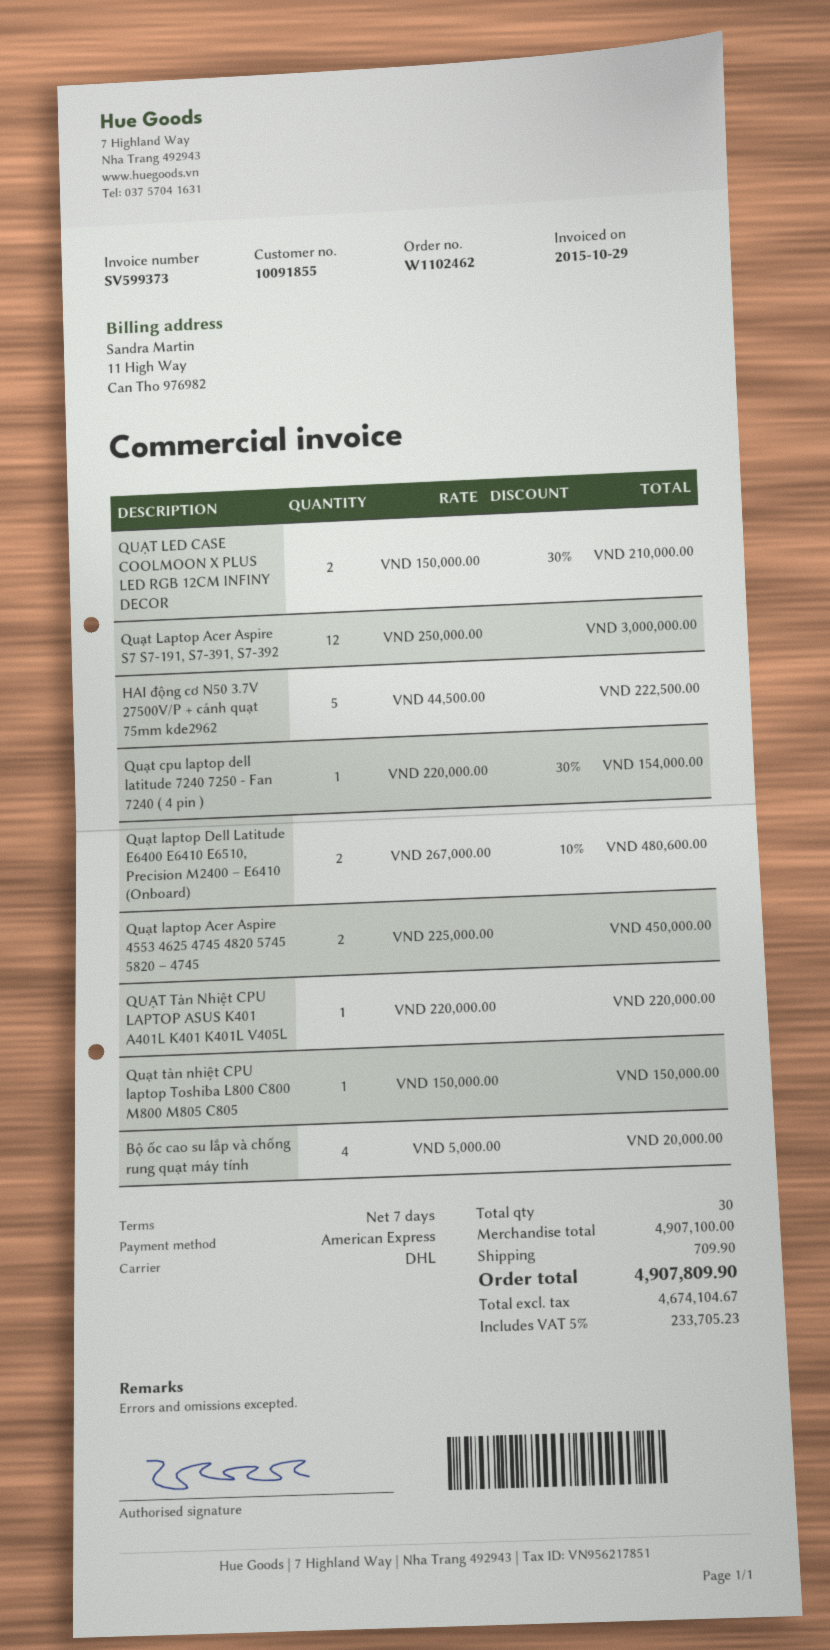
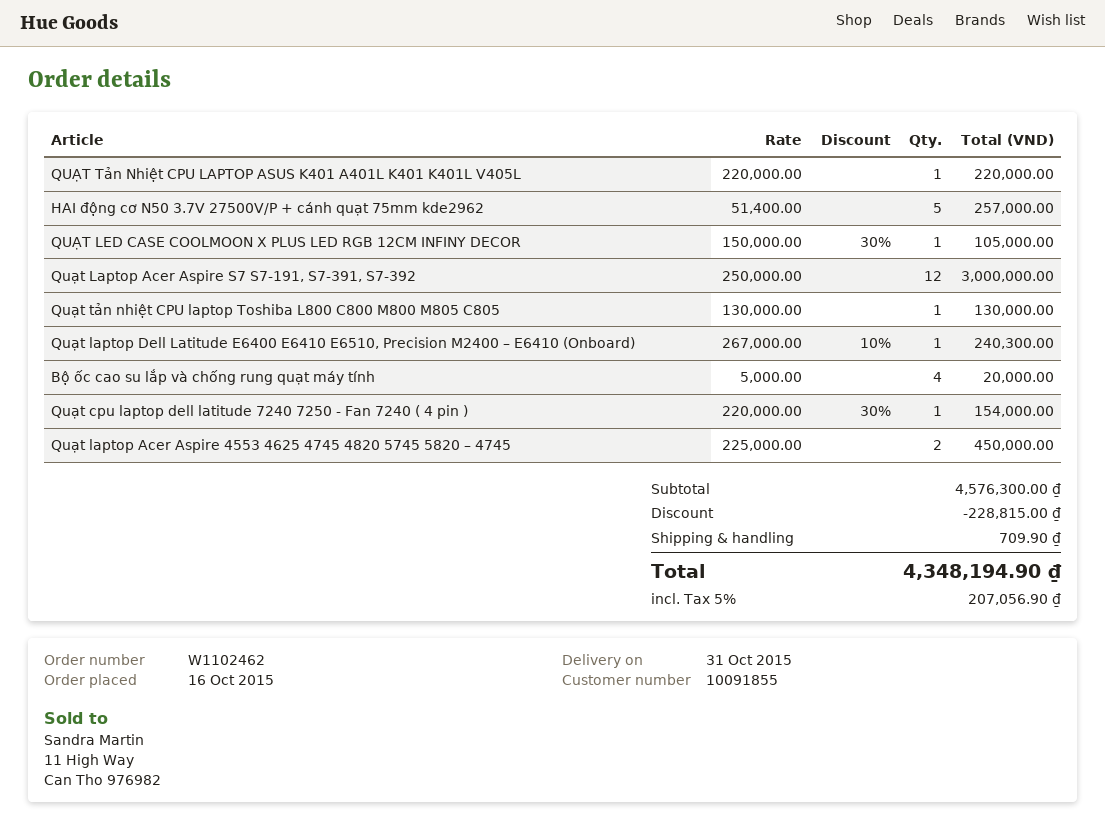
QUẠT LED CASE COOLMOON X PLUS LED RGB 12CM INFINY DECOR: 2 x 150000.00 - 30% = 210000.00 -> 1 x 150000.00 - 30% = 105000.00
HAI động cơ N50 3.7V 27500V/P + cánh quạt 75mm kde2962: 5 x 44500.00 = 222500.00 -> 5 x 51400.00 = 257000.00
Quạt laptop Dell Latitude E6400 E6410 E6510, Precision M2400 – E6410 (Onboard): 2 x 267000.00 - 10% = 480600.00 -> 1 x 267000.00 - 10% = 240300.00
Quạt tản nhiệt CPU laptop Toshiba L800 C800 M800 M805 C805: 1 x 150000.00 = 150000.00 -> 1 x 130000.00 = 130000.00
subtotal: 4907100.00 -> 4576300.00
discount: none -> 228815.00
tax: 5% = 233705.23 -> 5% = 207056.90
total: 4907809.90 -> 4348194.90

